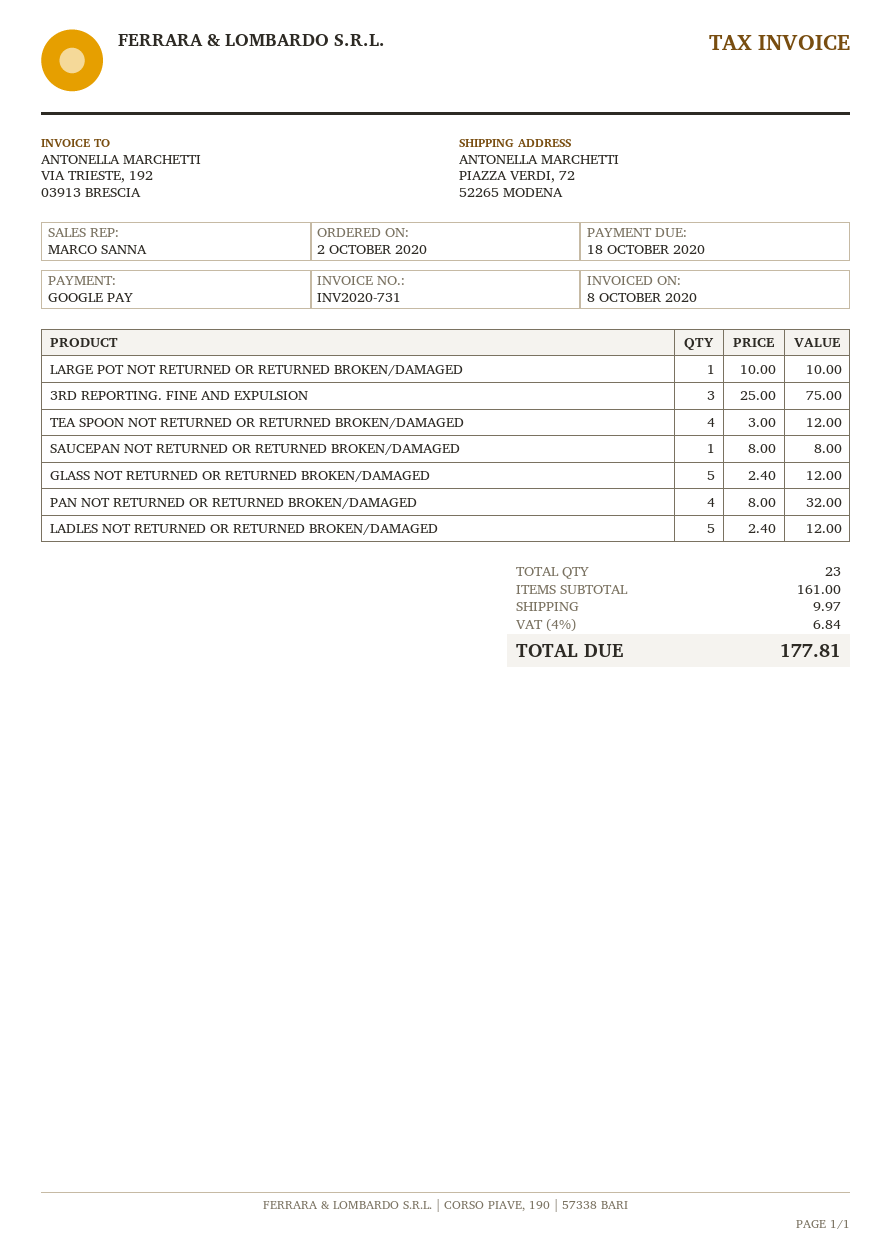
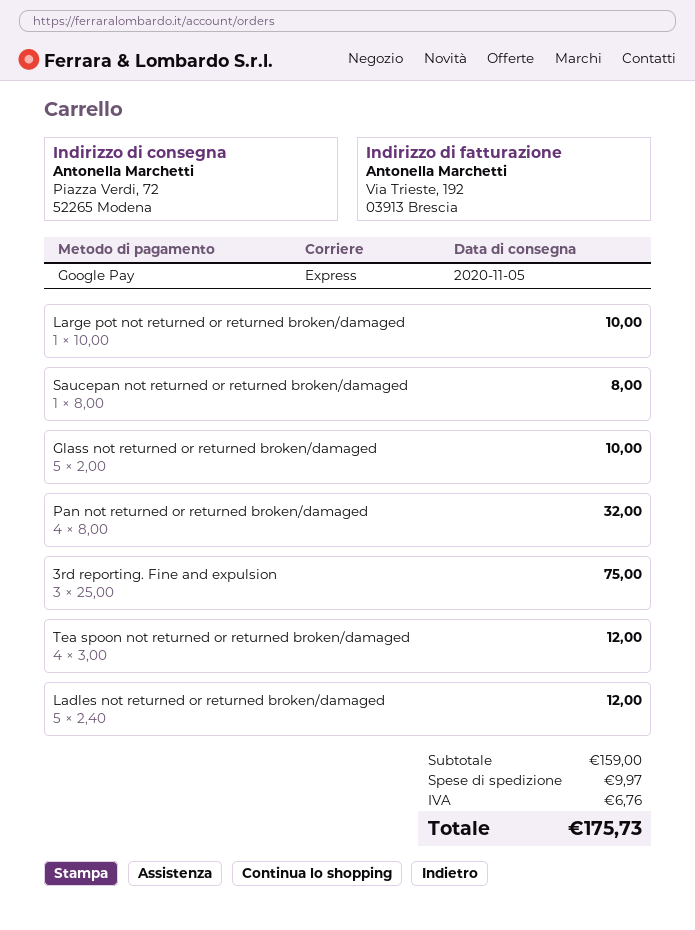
GLASS NOT RETURNED OR RETURNED BROKEN/DAMAGED: 5 x 2.40 = 12.00 -> 5 x 2.00 = 10.00
subtotal: 161.00 -> 159.00
tax: 6.84 -> 6.76
total: 177.81 -> 175.73

